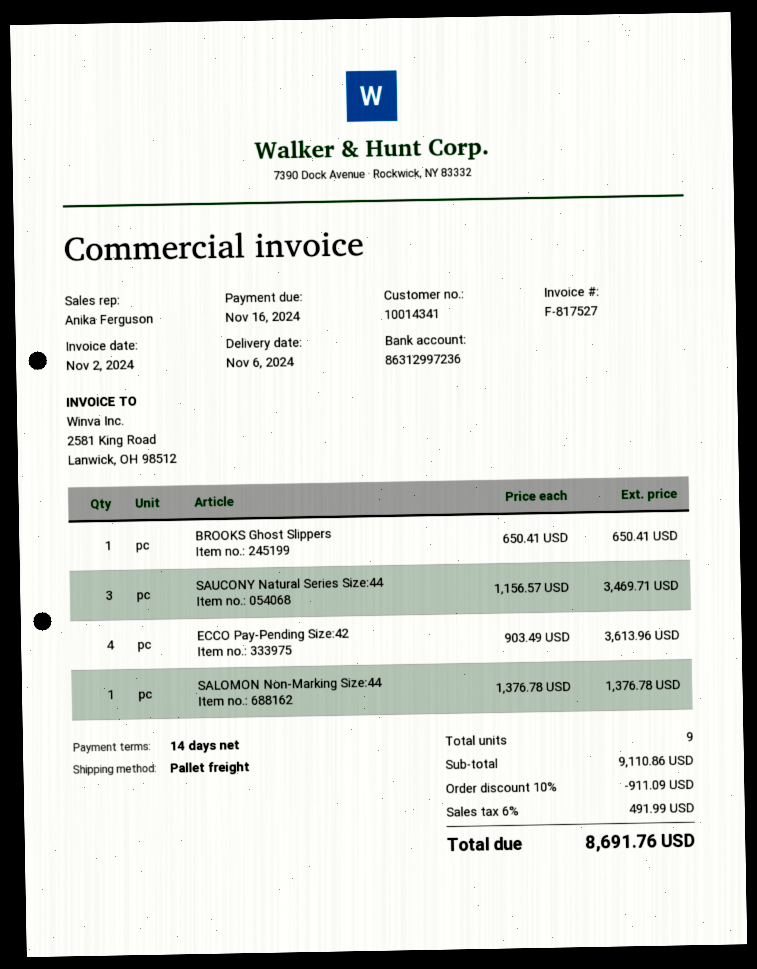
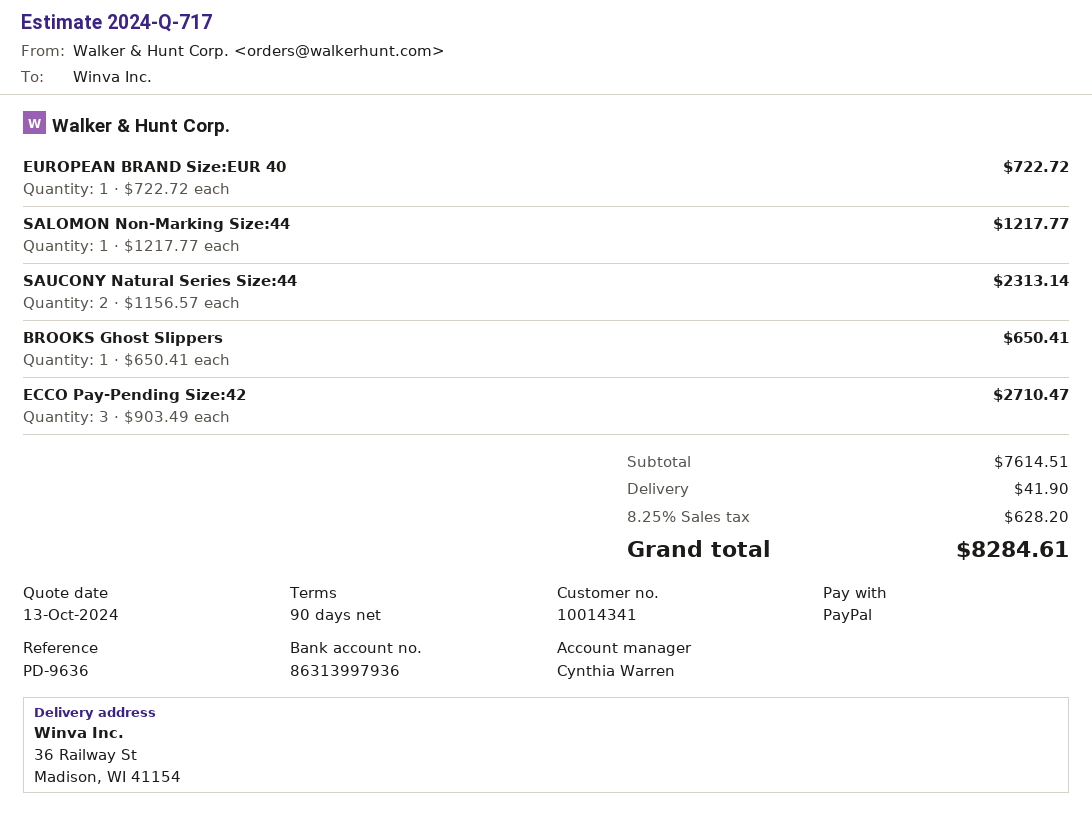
payment terms: 14 days -> 90 days
sales rep: Anika Ferguson -> Cynthia Warren
bank account: 86312997236 -> 86313997936
SAUCONY Natural Series Size:44: 3 x 1156.57 = 3469.71 -> 2 x 1156.57 = 2313.14
ECCO Pay-Pending Size:42: 4 x 903.49 = 3613.96 -> 3 x 903.49 = 2710.47
SALOMON Non-Marking Size:44: 1 x 1376.78 = 1376.78 -> 1 x 1217.77 = 1217.77
EUROPEAN BRAND Size:EUR 40: none -> 1 x 722.72 = 722.72
subtotal: 9110.86 -> 7614.51
discount: 10% = 911.09 -> none
shipping: none -> 41.90
tax: 6% = 491.99 -> 8.25% = 628.20
total: 8691.76 -> 8284.61

